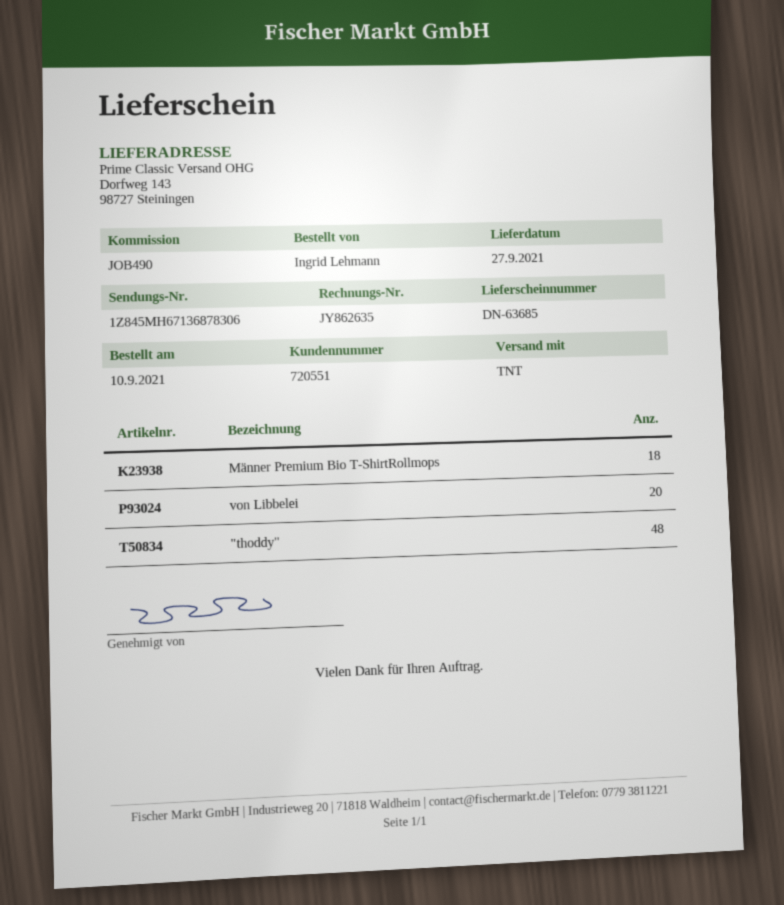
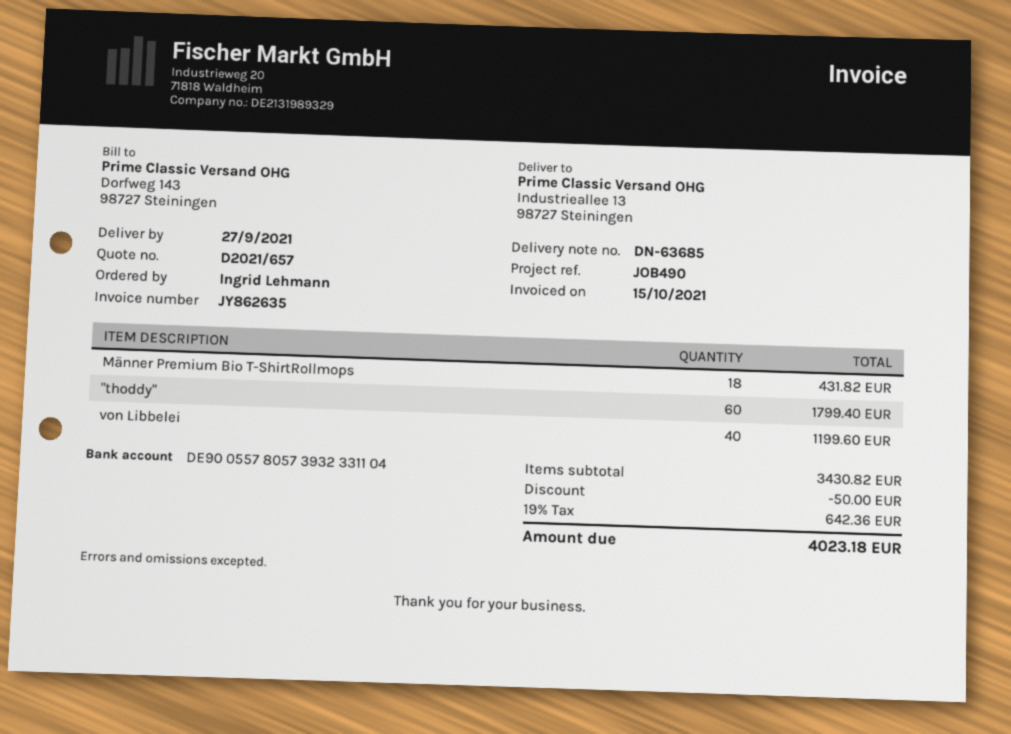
ship to: Dorfweg 143, 98727 Steiningen -> Industrieallee 13, 98727 Steiningen
von Libbelei: 20 -> 40
"thoddy": 48 -> 60

